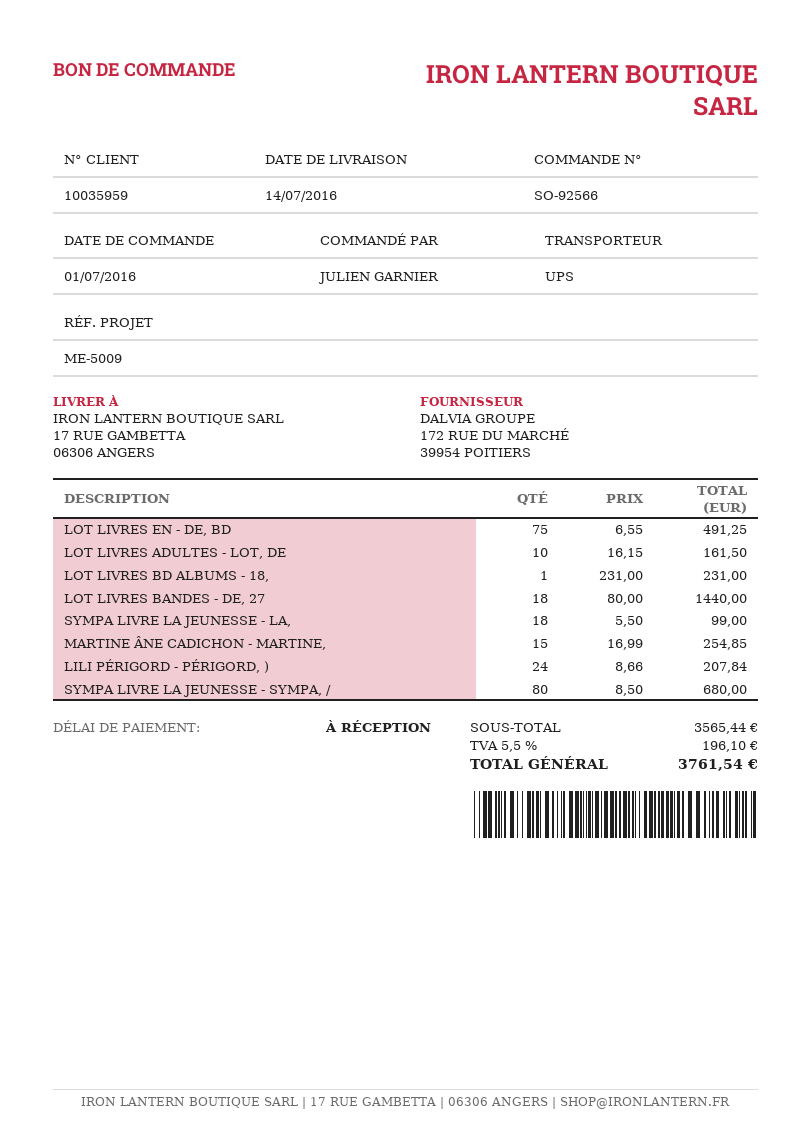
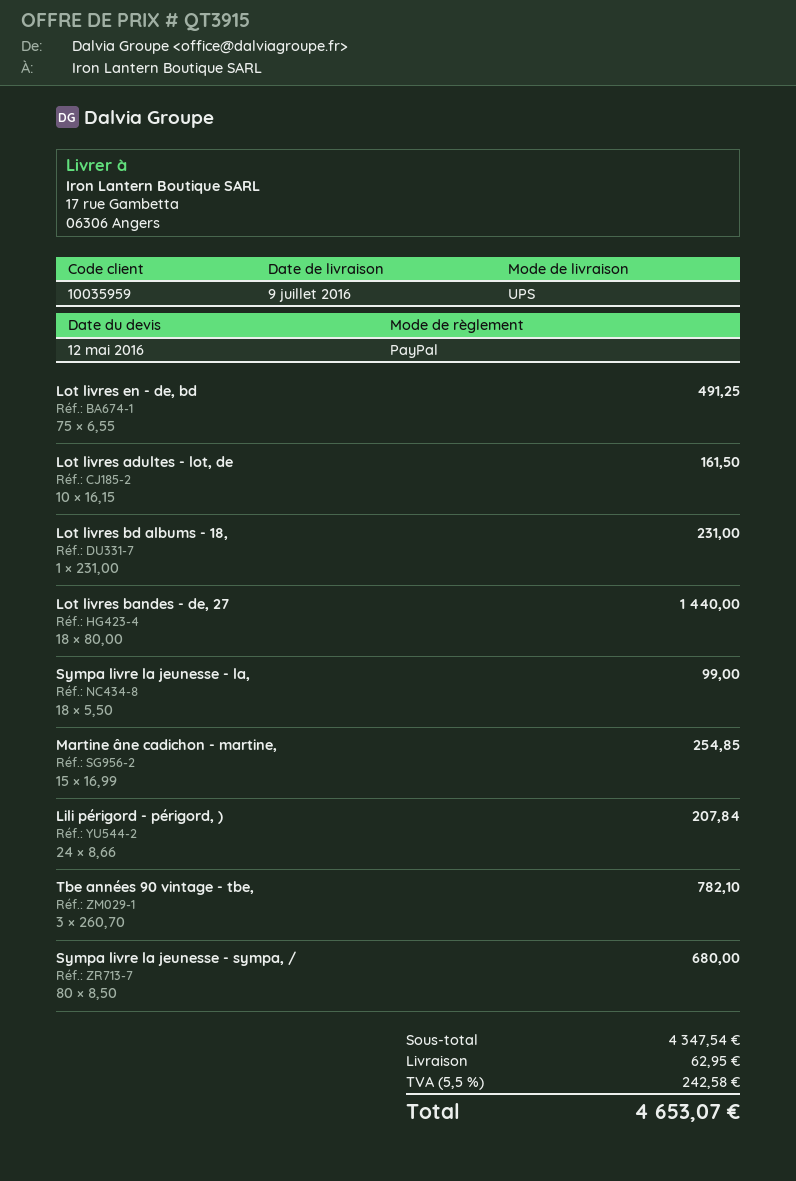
delivery date: 2016-07-14 -> 2016-07-09
Tbe années 90 vintage - tbe,: none -> 3 x 260.70 = 782.10
subtotal: 3565.44 -> 4347.54
shipping: none -> 62.95
tax: 5.5% = 196.10 -> 5.5% = 242.58
total: 3761.54 -> 4653.07

